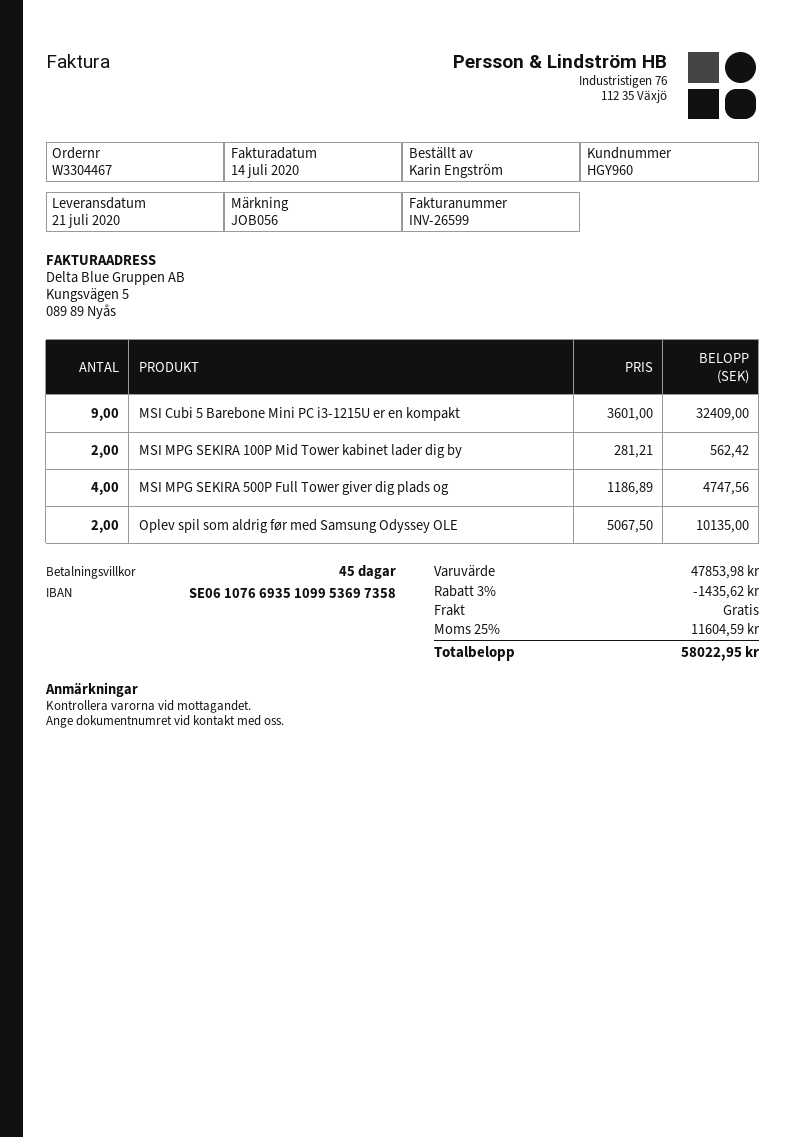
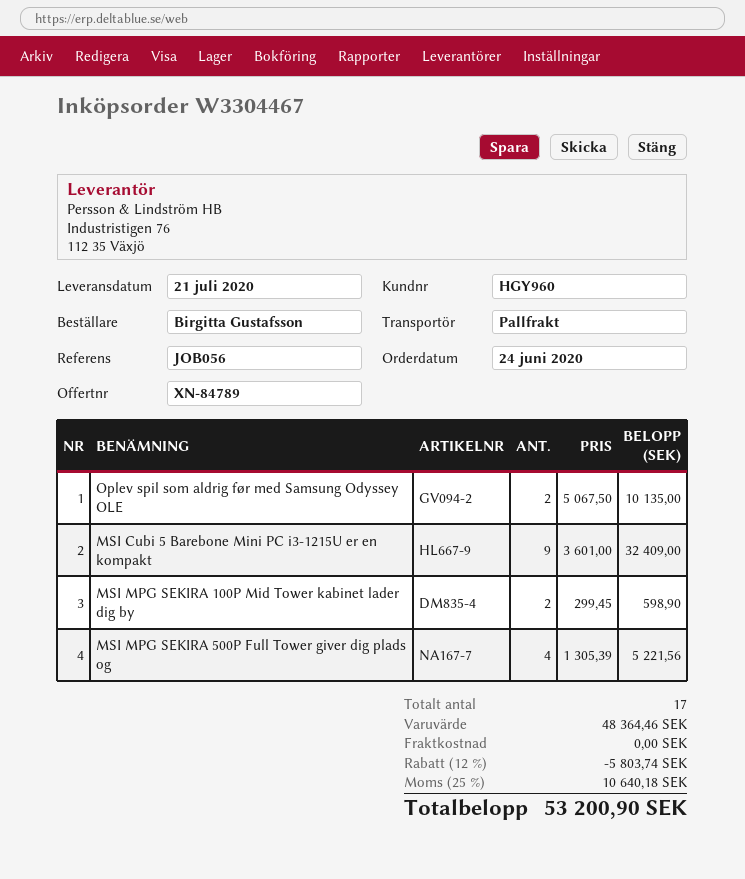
ordered by: Karin Engström -> Birgitta Gustafsson
MSI MPG SEKIRA 100P Mid Tower kabinet lader dig by: 2 x 281.21 = 562.42 -> 2 x 299.45 = 598.90
MSI MPG SEKIRA 500P Full Tower giver dig plads og: 4 x 1186.89 = 4747.56 -> 4 x 1305.39 = 5221.56
subtotal: 47853.98 -> 48364.46
discount: 3% = 1435.62 -> 12% = 5803.74
tax: 25% = 11604.59 -> 25% = 10640.18
total: 58022.95 -> 53200.90

